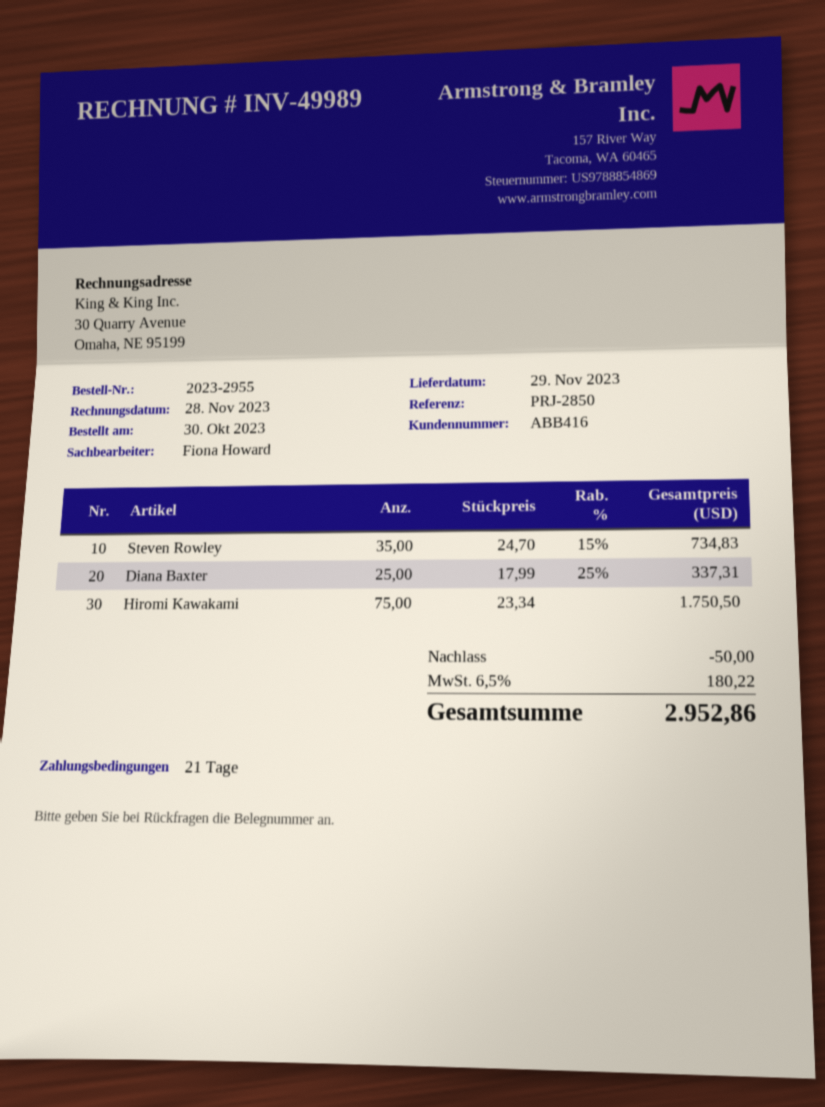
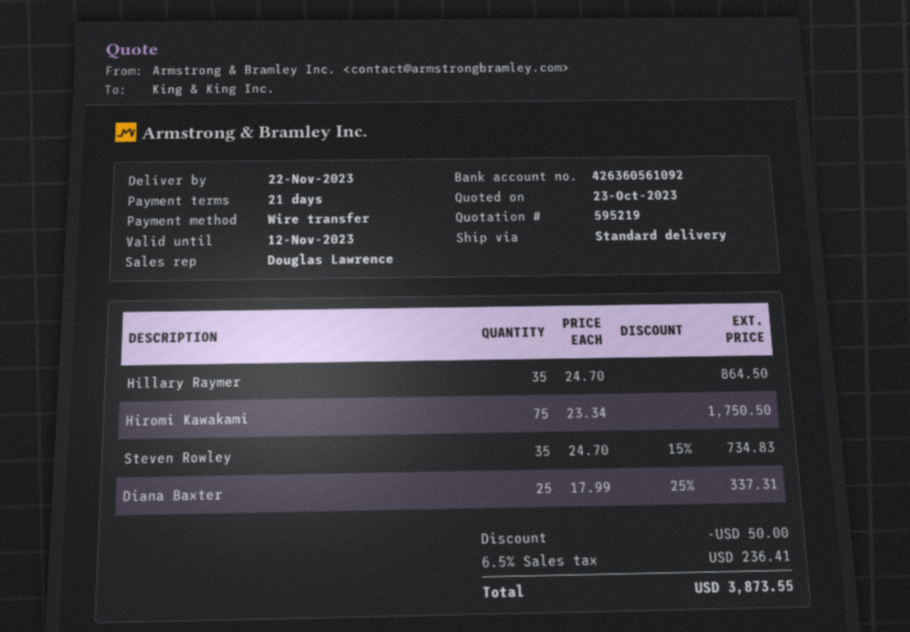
delivery date: 2023-11-29 -> 2023-11-22
sales rep: Fiona Howard -> Douglas Lawrence
Hillary Raymer: none -> 35 x 24.70 = 864.50
tax: 6.5% = 180.22 -> 6.5% = 236.41
total: 2952.86 -> 3873.55

